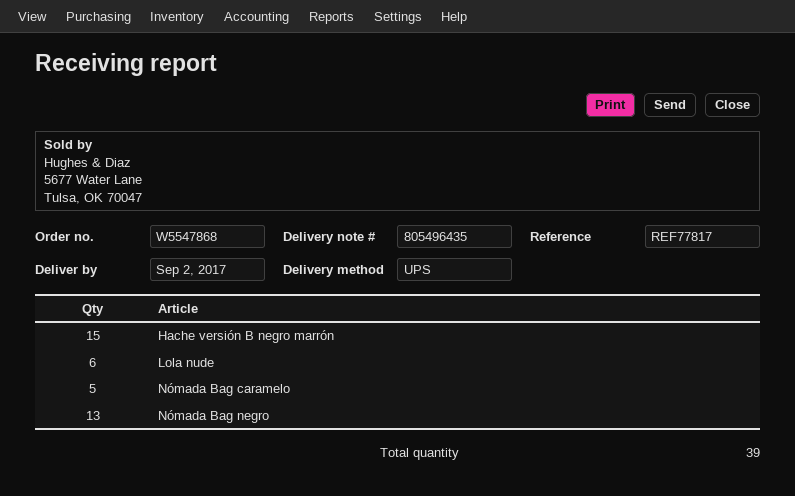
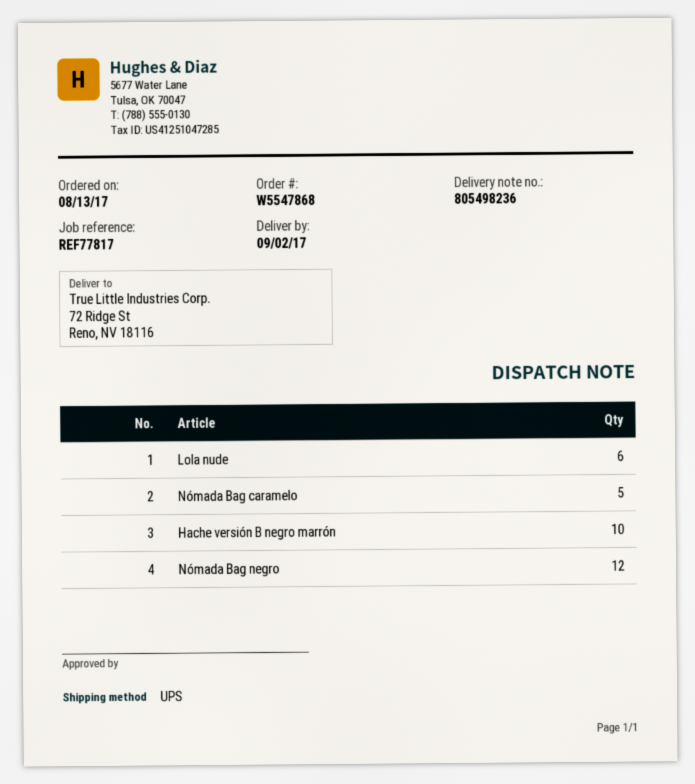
delivery note number: 805496435 -> 805498236
Hache versión B negro marrón: 15 -> 10
Nómada Bag negro: 13 -> 12

